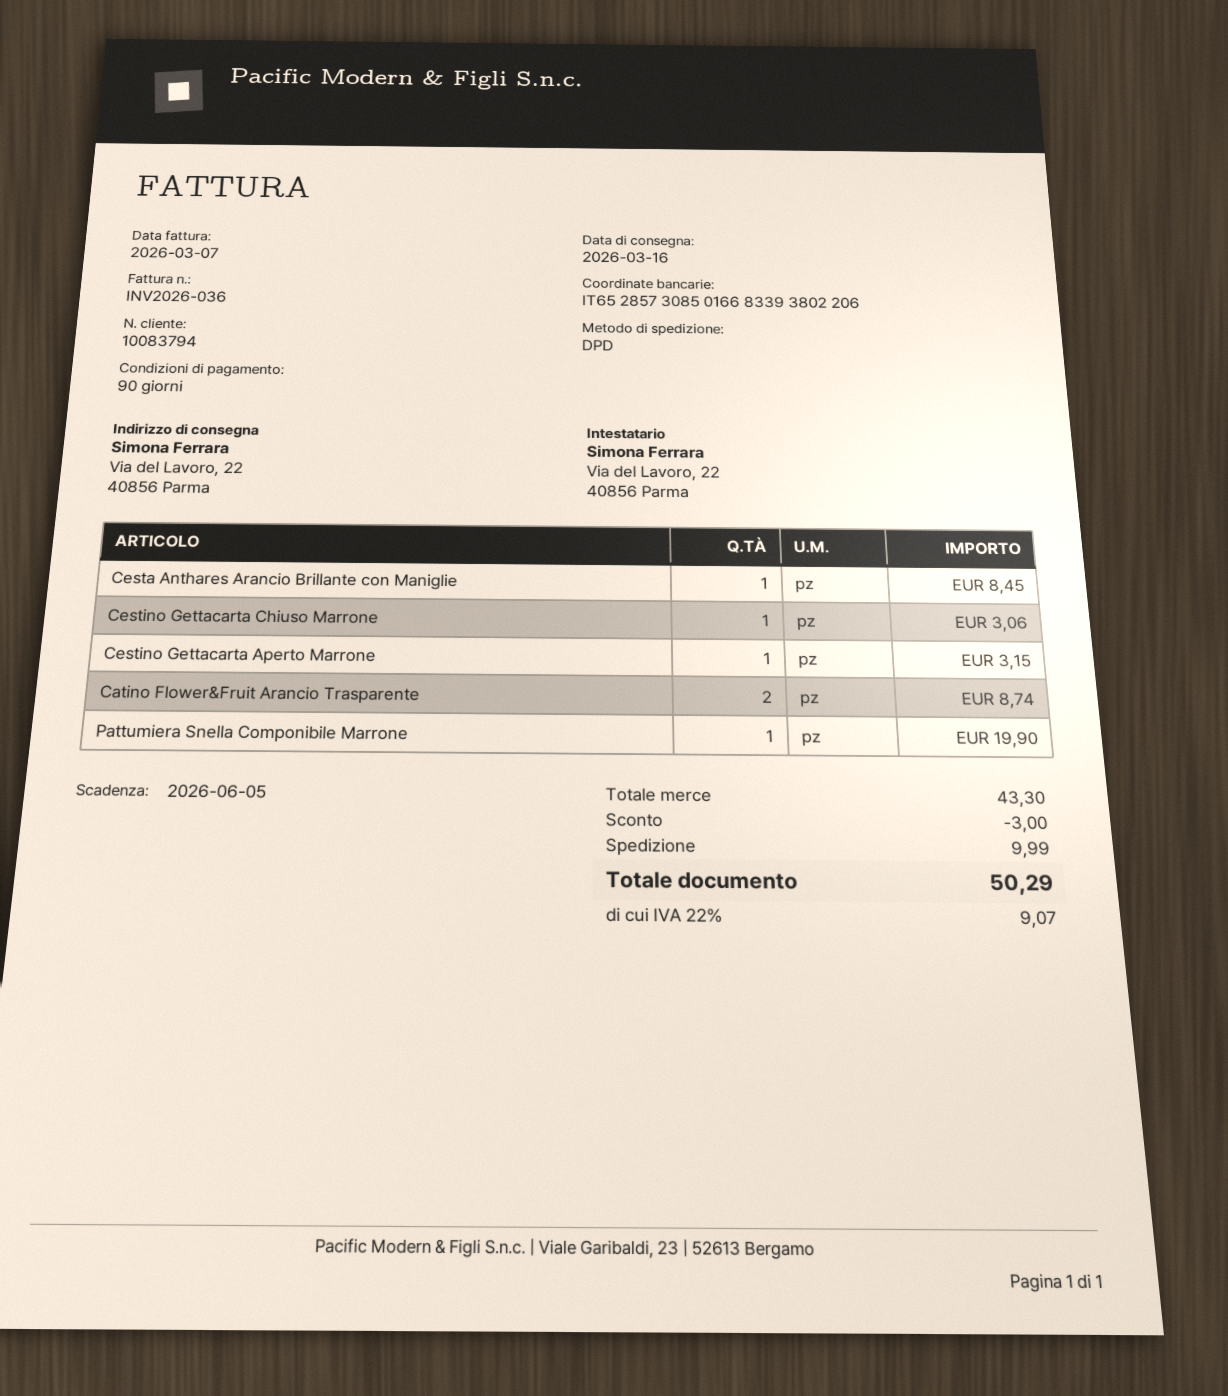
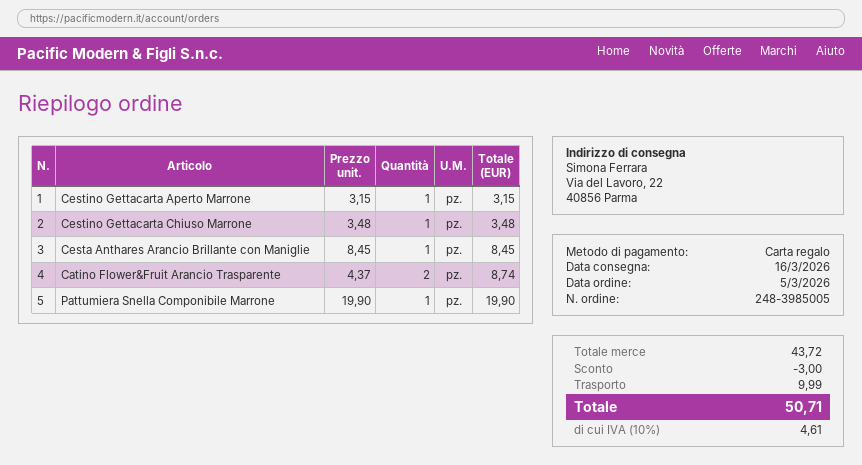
Cestino Gettacarta Chiuso Marrone: 1 for 3.06 -> 1 for 3.48
subtotal: 43.30 -> 43.72
tax: 22% = 9.07 -> 10% = 4.61
total: 50.29 -> 50.71

